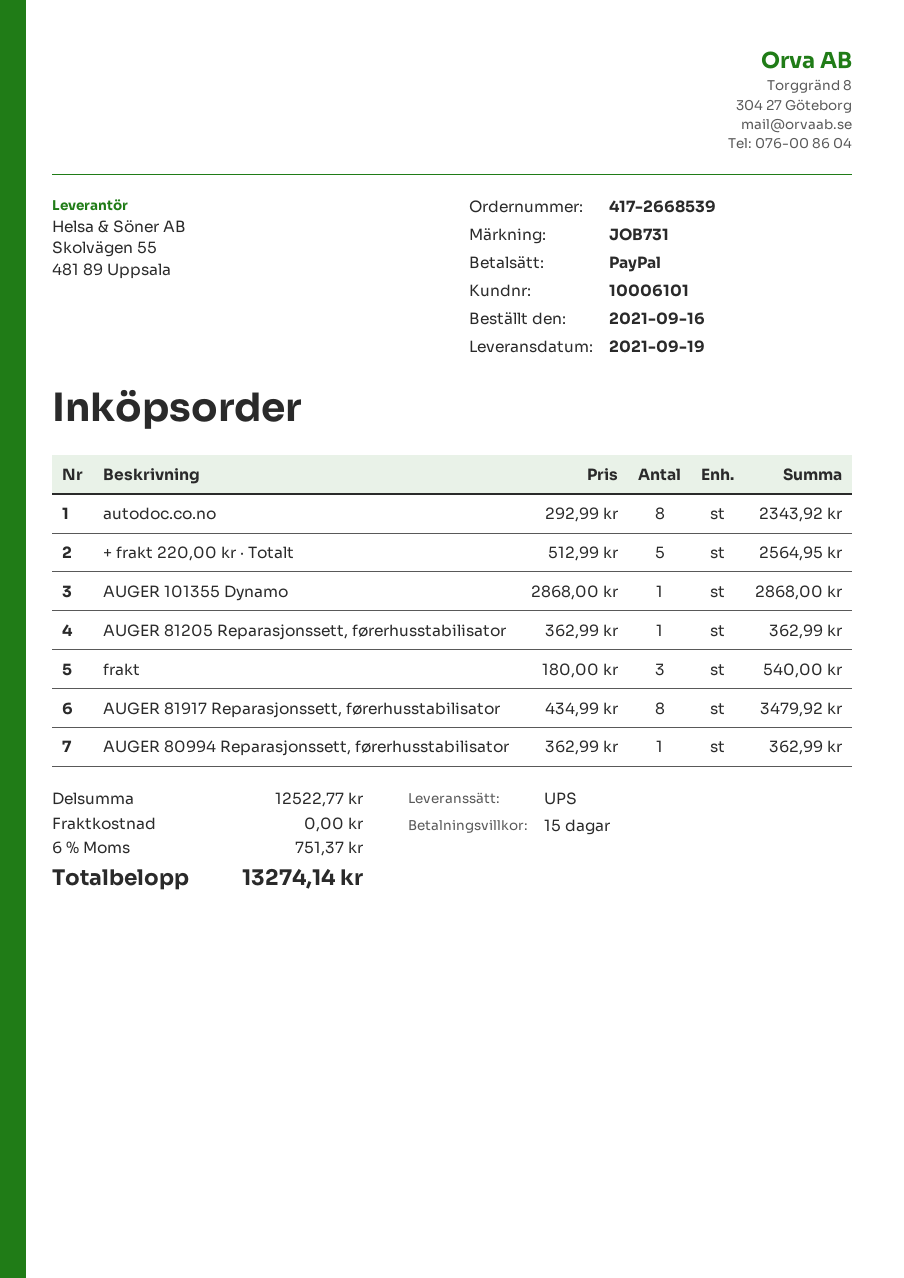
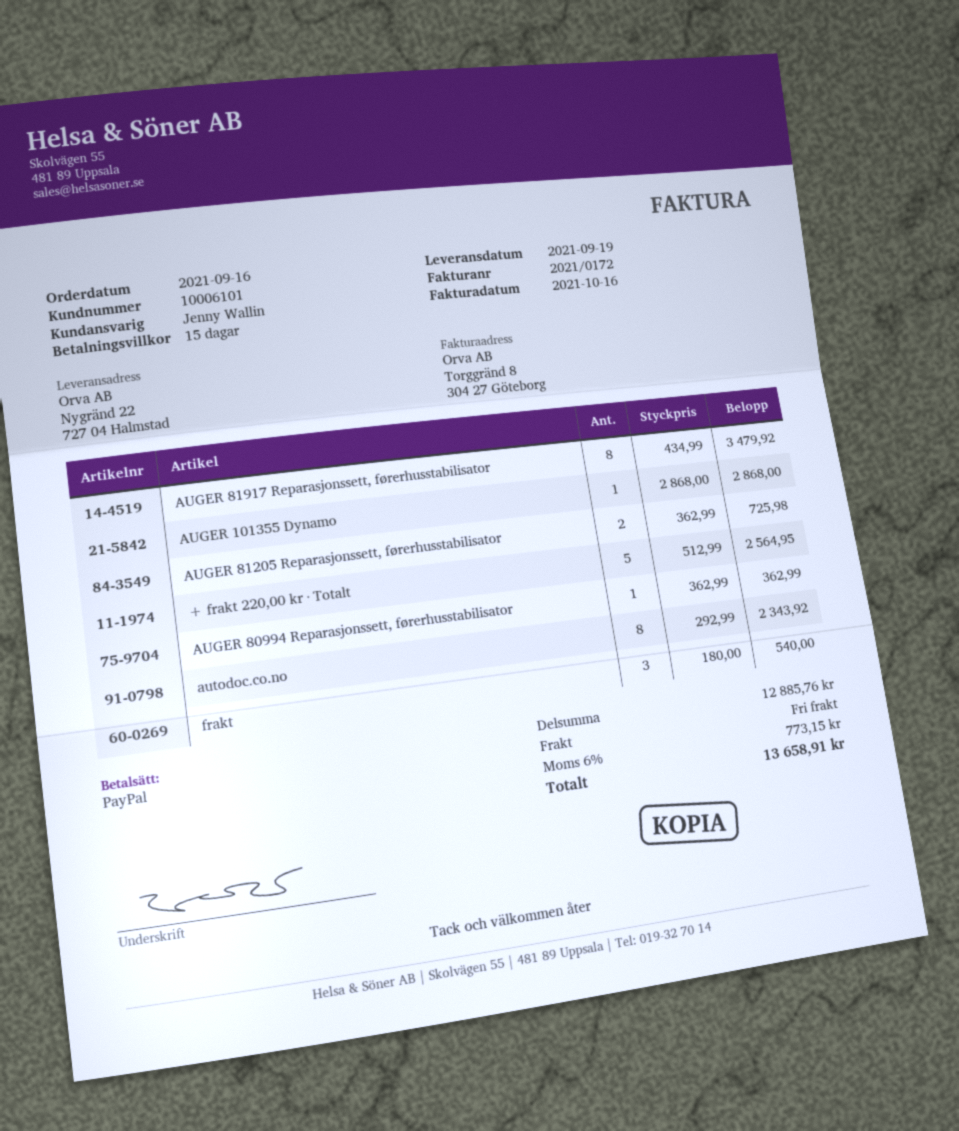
AUGER 81205 Reparasjonssett, førerhusstabilisator: 1 x 362.99 = 362.99 -> 2 x 362.99 = 725.98
subtotal: 12522.77 -> 12885.76
tax: 6% = 751.37 -> 6% = 773.15
total: 13274.14 -> 13658.91

